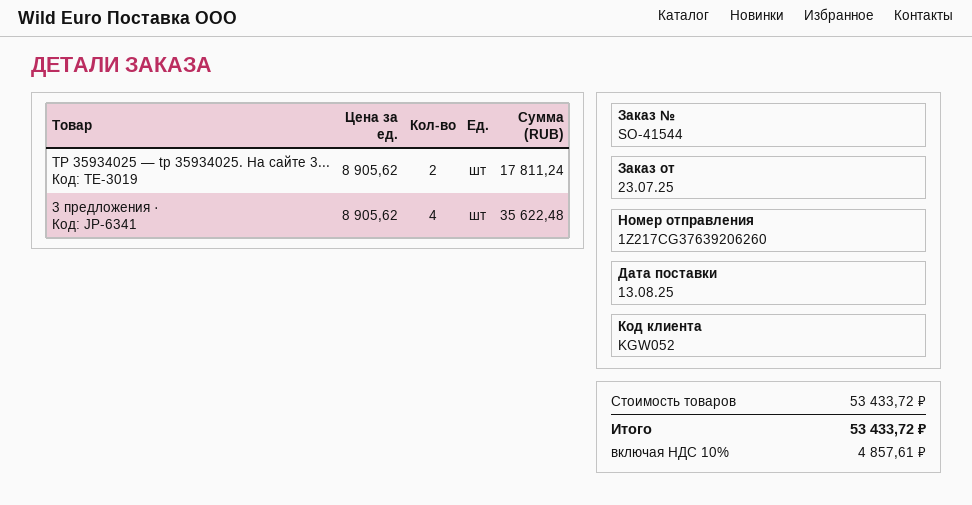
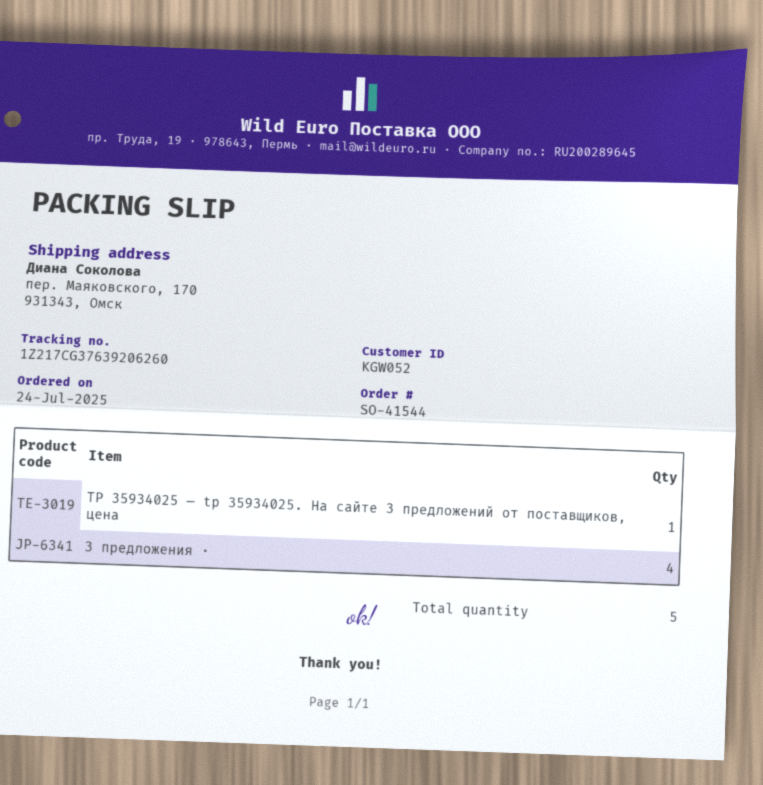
order date: 2025-07-23 -> 2025-07-24
TP 35934025 — tp 35934025. На сайте 3...: 2 -> 1

